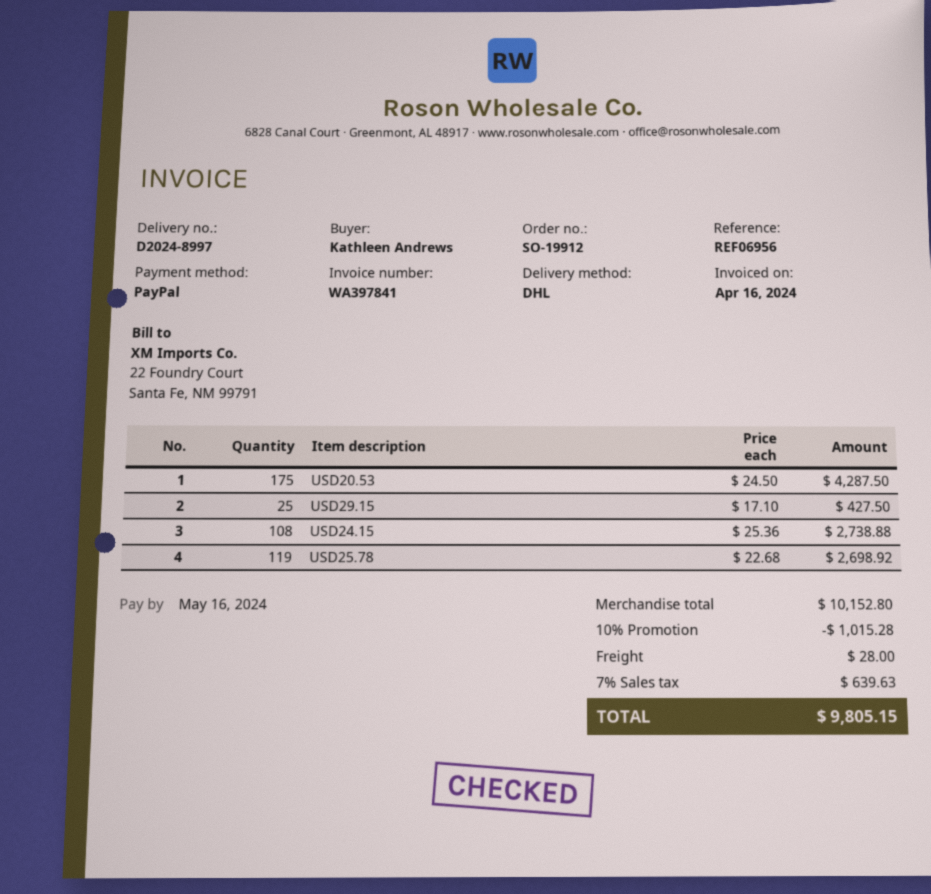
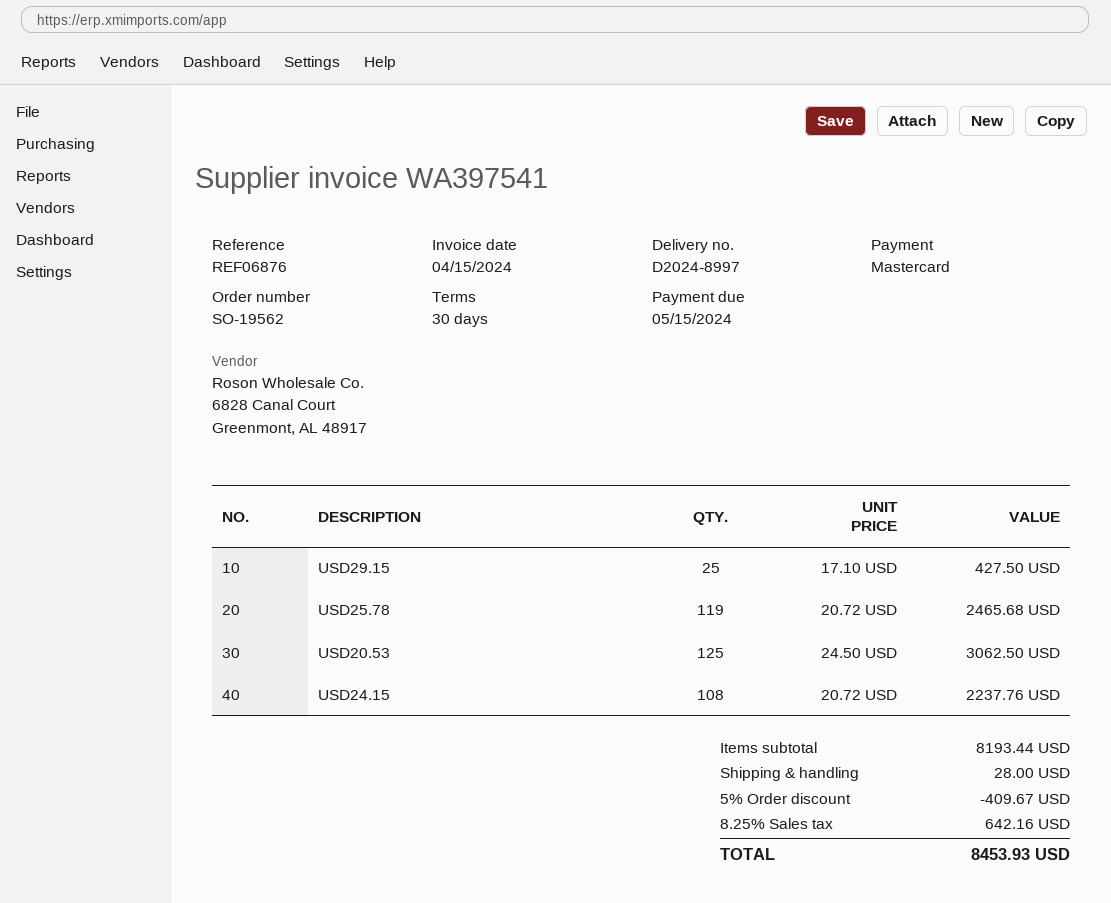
order number: SO-19912 -> SO-19562
invoice number: WA397841 -> WA397541
invoice date: 2024-04-16 -> 2024-04-15
due date: 2024-05-16 -> 2024-05-15
reference: REF06956 -> REF06876
payment method: PayPal -> Mastercard
USD20.53: 175 x 24.50 = 4287.50 -> 125 x 24.50 = 3062.50
USD24.15: 108 x 25.36 = 2738.88 -> 108 x 20.72 = 2237.76
USD25.78: 119 x 22.68 = 2698.92 -> 119 x 20.72 = 2465.68
subtotal: 10152.80 -> 8193.44
discount: 10% = 1015.28 -> 5% = 409.67
tax: 7% = 639.63 -> 8.25% = 642.16
total: 9805.15 -> 8453.93

